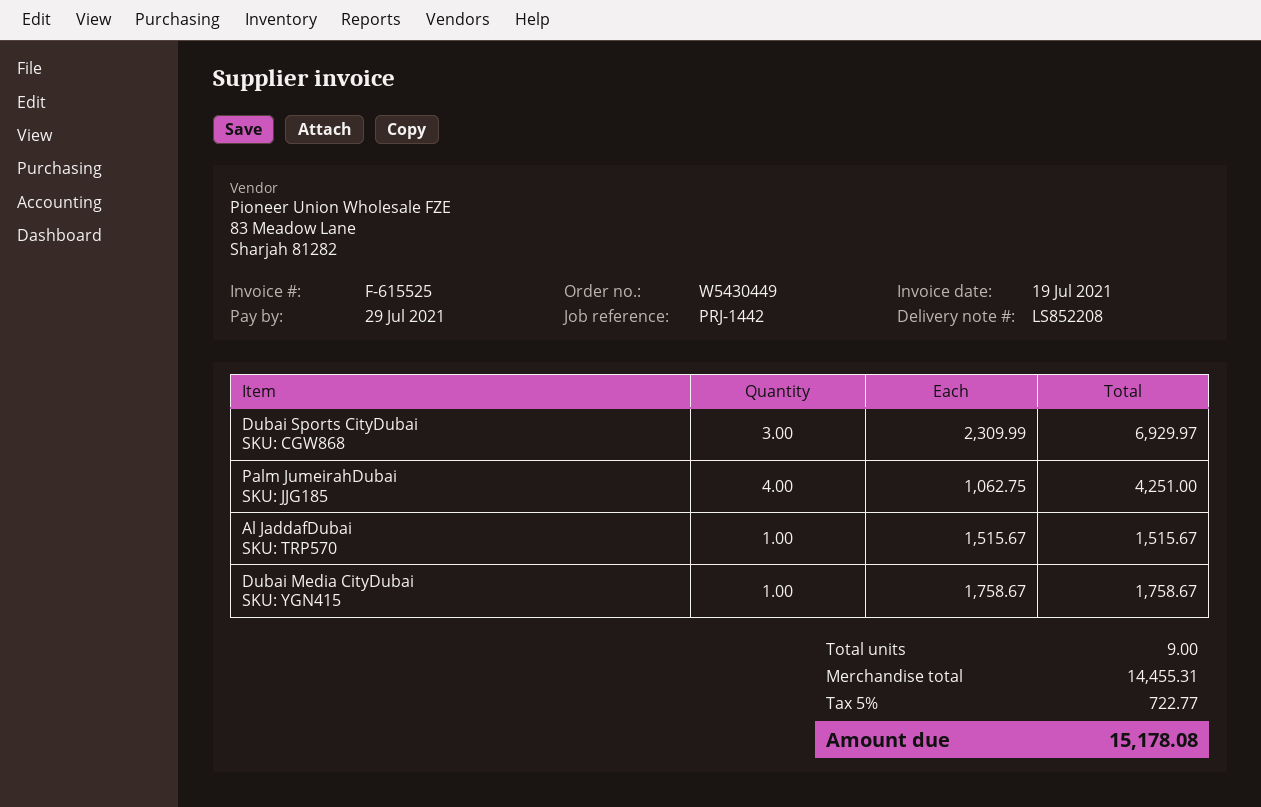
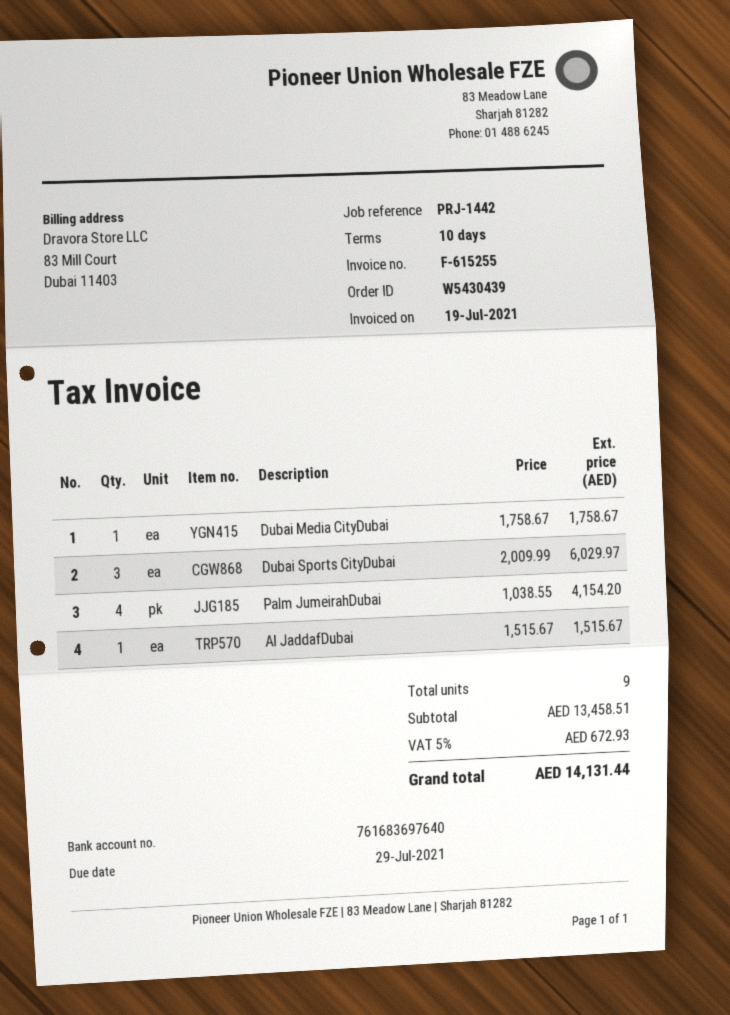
order number: W5430449 -> W5430439
invoice number: F-615525 -> F-615255
Dubai Sports CityDubai: 3 x 2309.99 = 6929.97 -> 3 x 2009.99 = 6029.97
Palm JumeirahDubai: 4 x 1062.75 = 4251.00 -> 4 x 1038.55 = 4154.20
subtotal: 14455.31 -> 13458.51
tax: 5% = 722.77 -> 5% = 672.93
total: 15178.08 -> 14131.44

